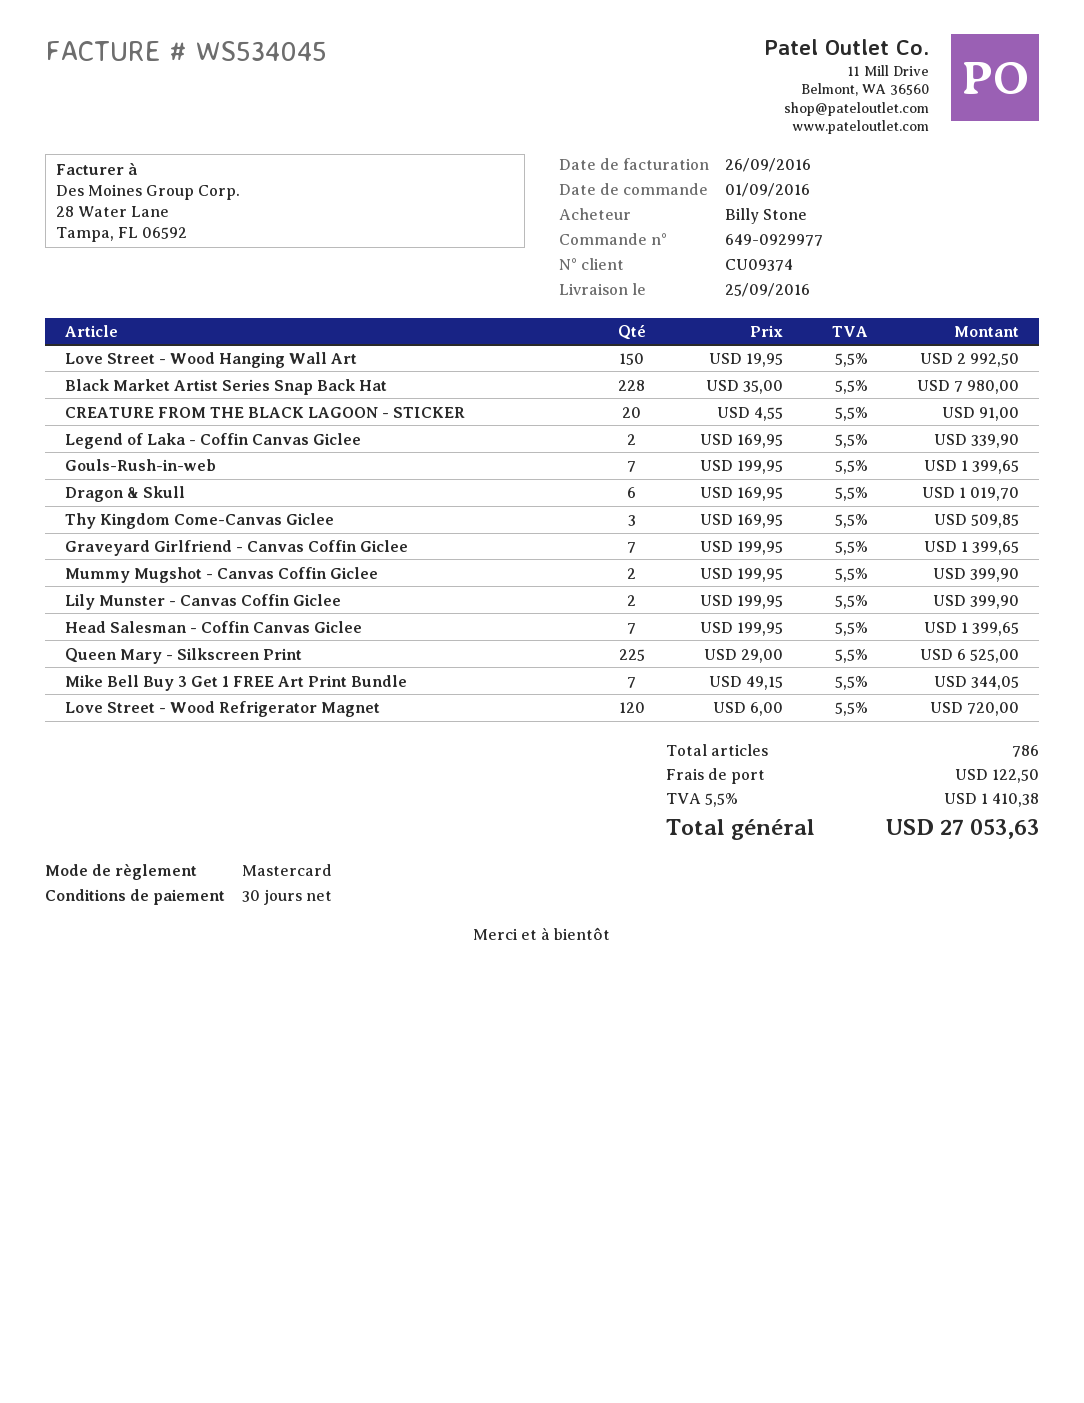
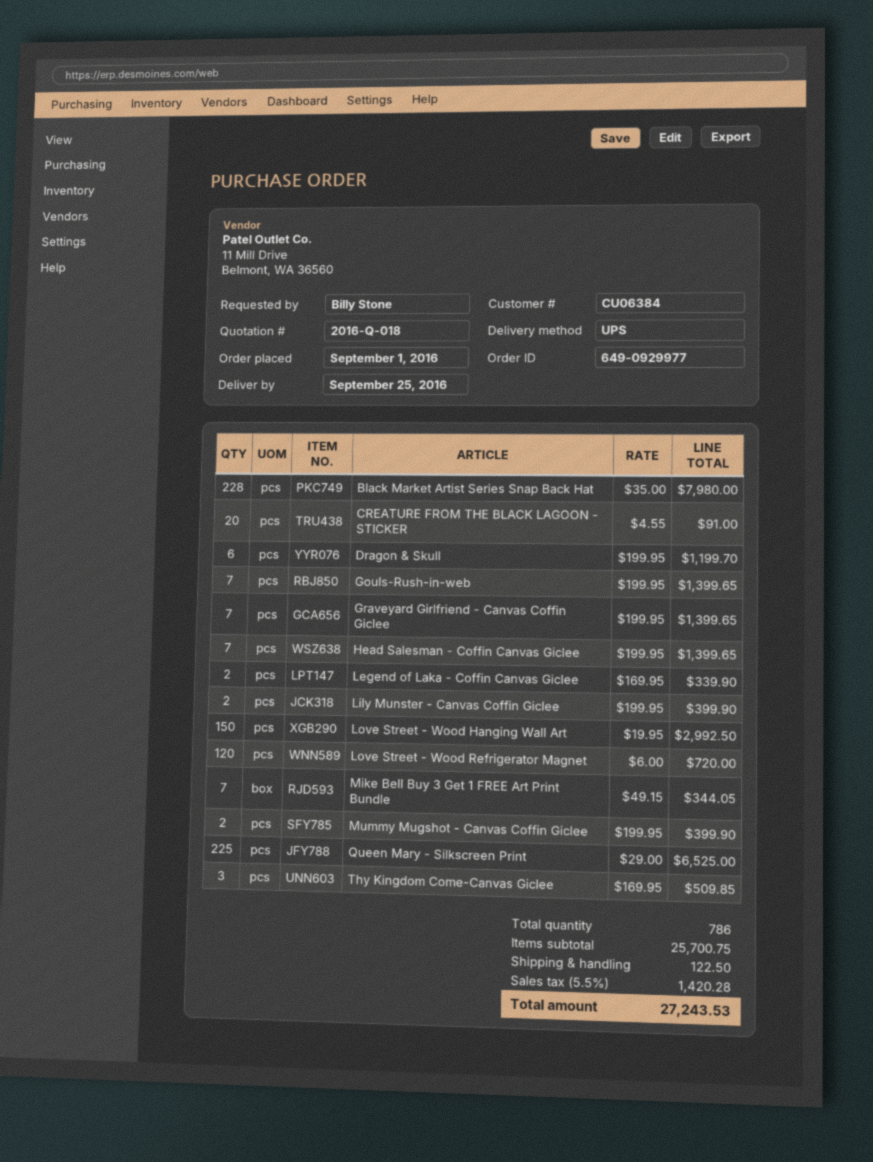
customer number: CU09374 -> CU06384
Dragon & Skull: 6 x 169.95 = 1019.70 -> 6 x 199.95 = 1199.70
tax: 5.5% = 1410.38 -> 5.5% = 1420.28
total: 27053.63 -> 27243.53

